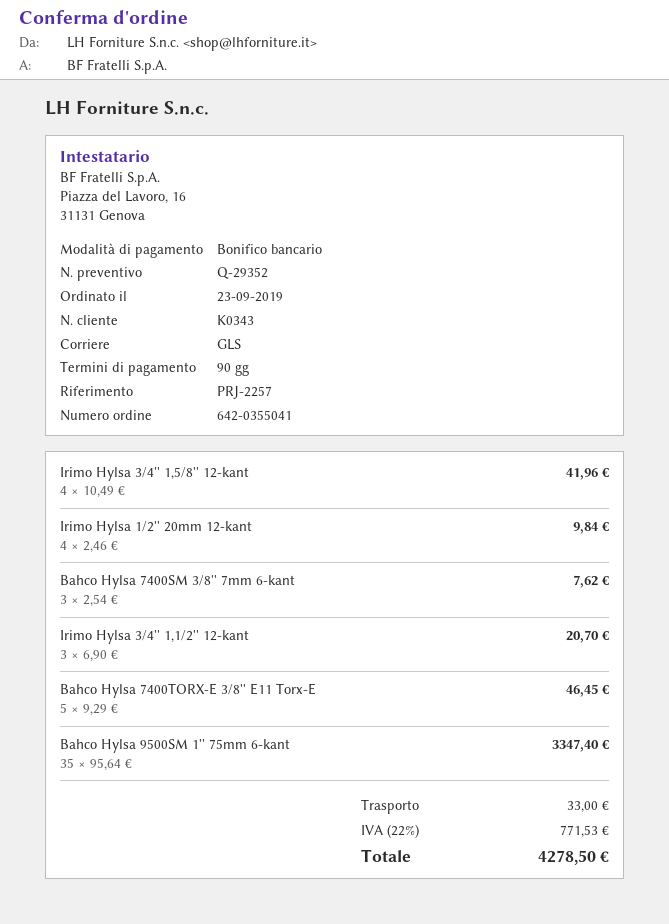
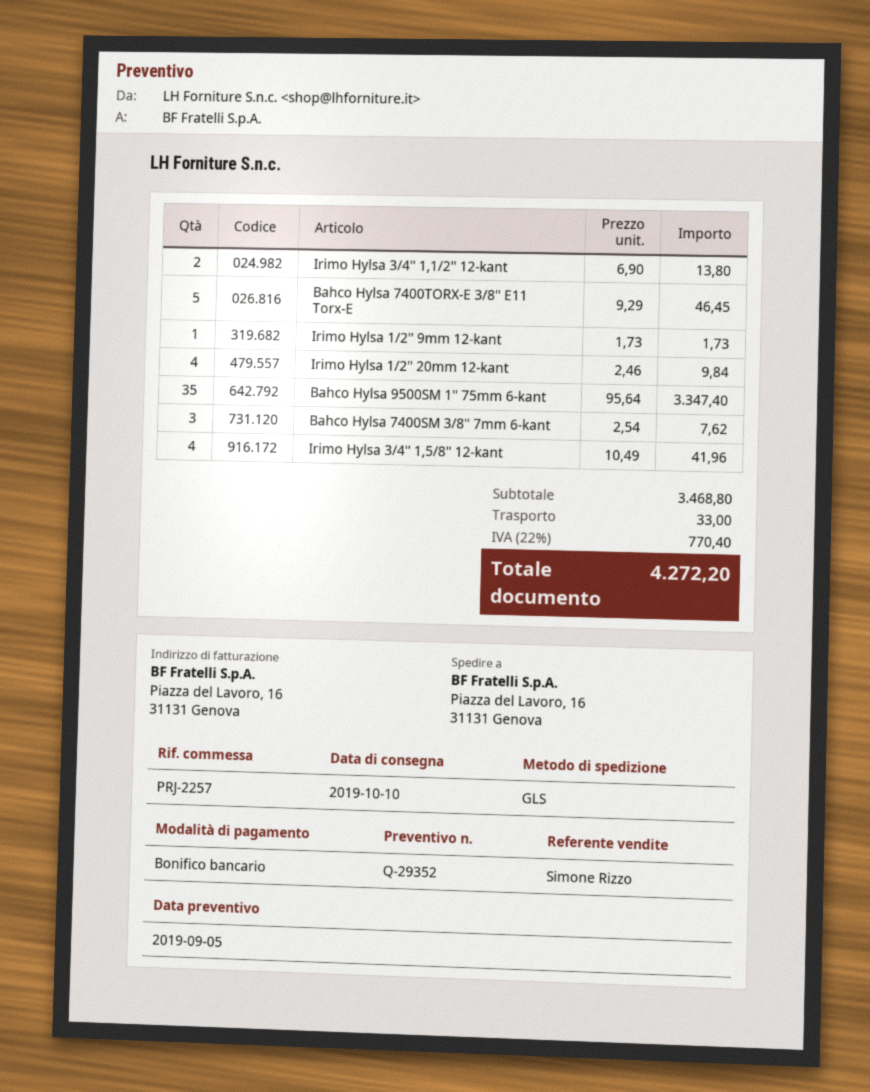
Irimo Hylsa 3/4'' 1,1/2'' 12-kant: 3 x 6.90 = 20.70 -> 2 x 6.90 = 13.80
Irimo Hylsa 1/2'' 9mm 12-kant: none -> 1 x 1.73 = 1.73
tax: 22% = 771.53 -> 22% = 770.40
total: 4278.50 -> 4272.20

